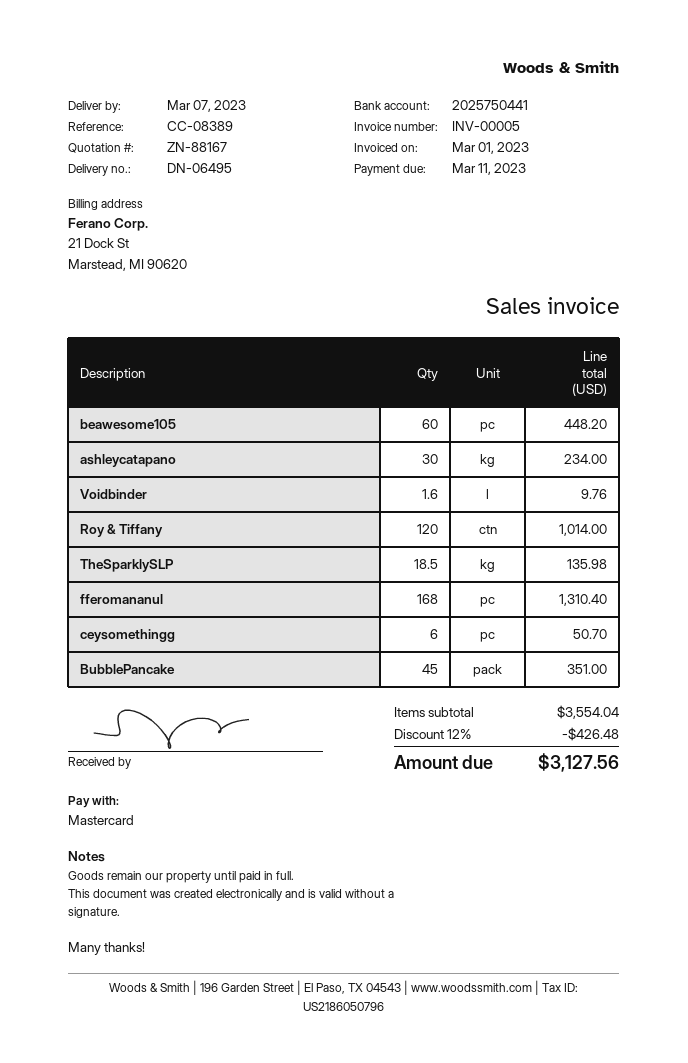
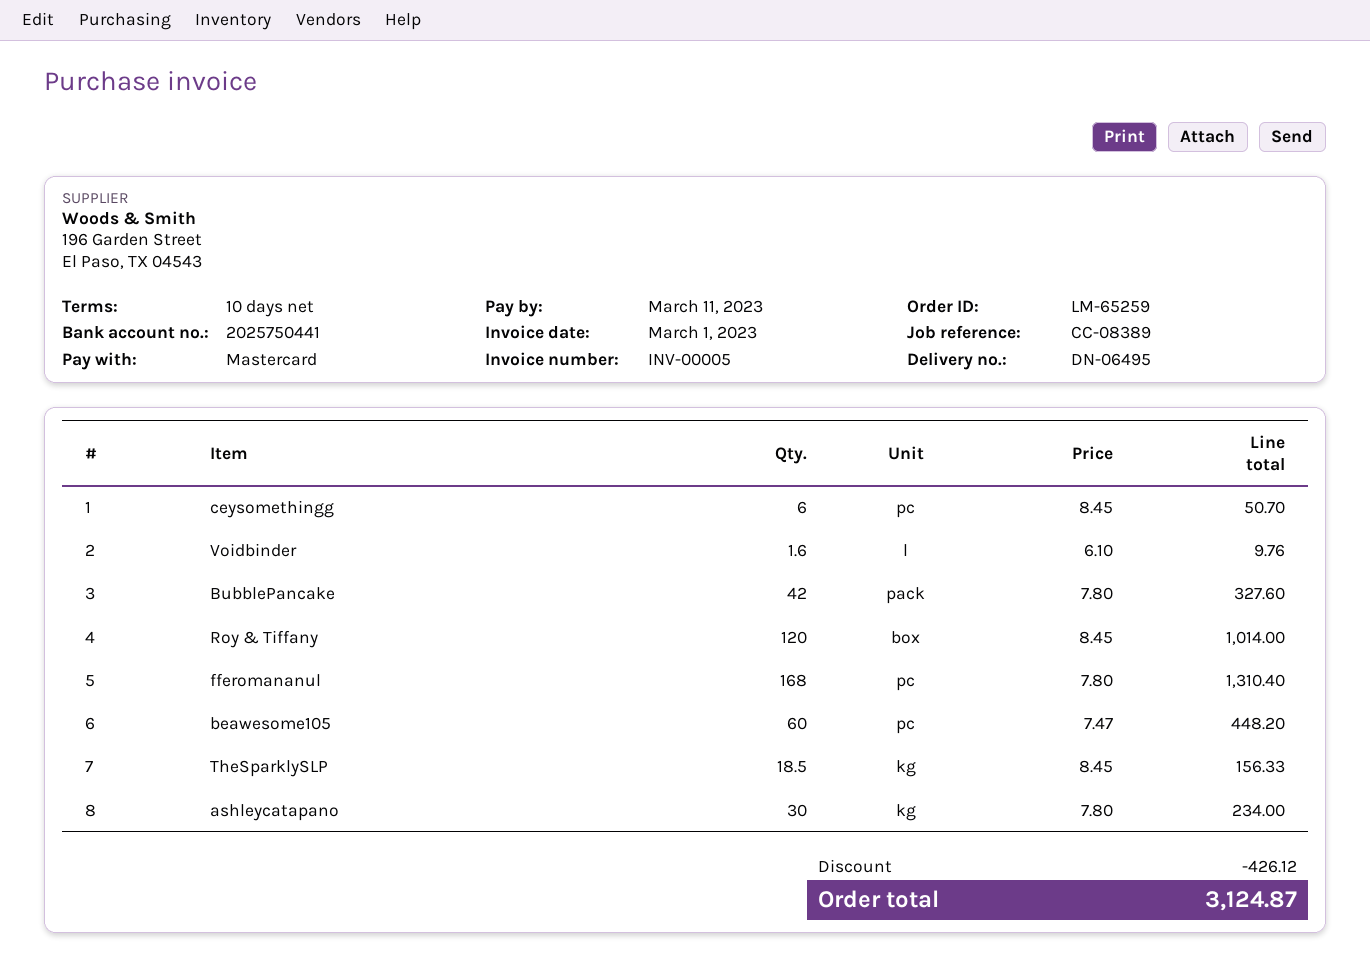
TheSparklySLP: 18.5 for 135.98 -> 18.5 for 156.33
BubblePancake: 45 for 351.00 -> 42 for 327.60
discount: 426.48 -> 426.12
total: 3127.56 -> 3124.87

